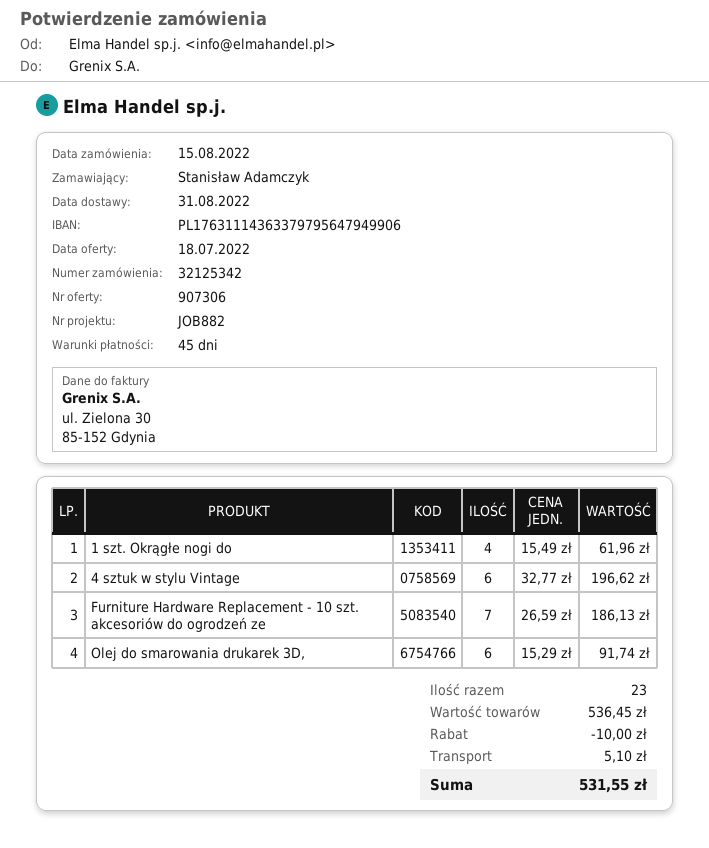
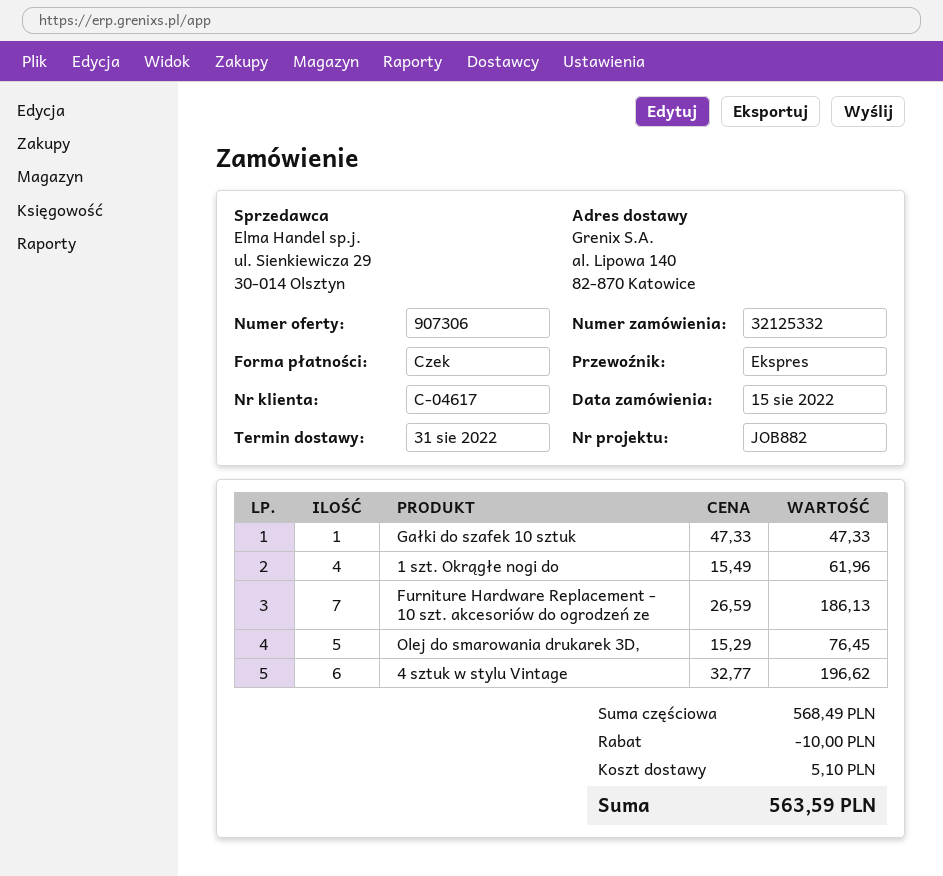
order number: 32125342 -> 32125332
Olej do smarowania drukarek 3D,: 6 x 15.29 = 91.74 -> 5 x 15.29 = 76.45
Gałki do szafek 10 sztuk: none -> 1 x 47.33 = 47.33
subtotal: 536.45 -> 568.49
total: 531.55 -> 563.59

